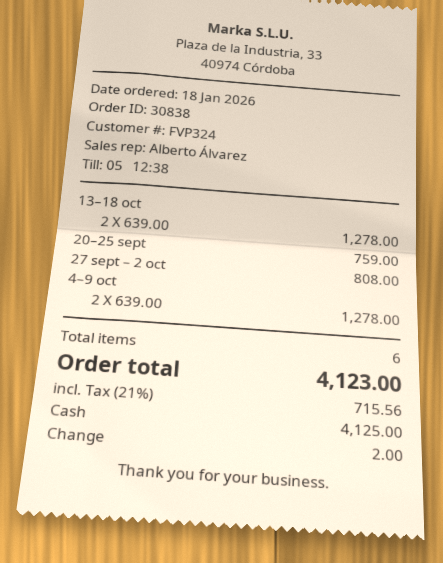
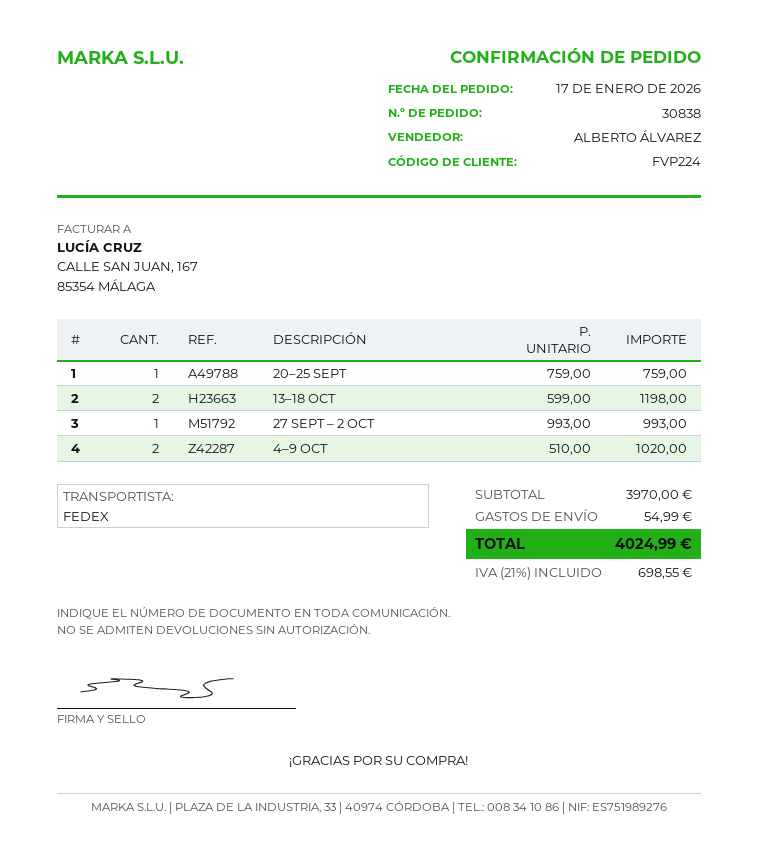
order date: 2026-01-18 -> 2026-01-17
customer number: FVP324 -> FVP224
13–18 oct: 2 x 639.00 = 1278.00 -> 2 x 599.00 = 1198.00
27 sept – 2 oct: 1 x 808.00 = 808.00 -> 1 x 993.00 = 993.00
4–9 oct: 2 x 639.00 = 1278.00 -> 2 x 510.00 = 1020.00
shipping: none -> 54.99
tax: 21% = 715.56 -> 21% = 698.55
total: 4123.00 -> 4024.99

